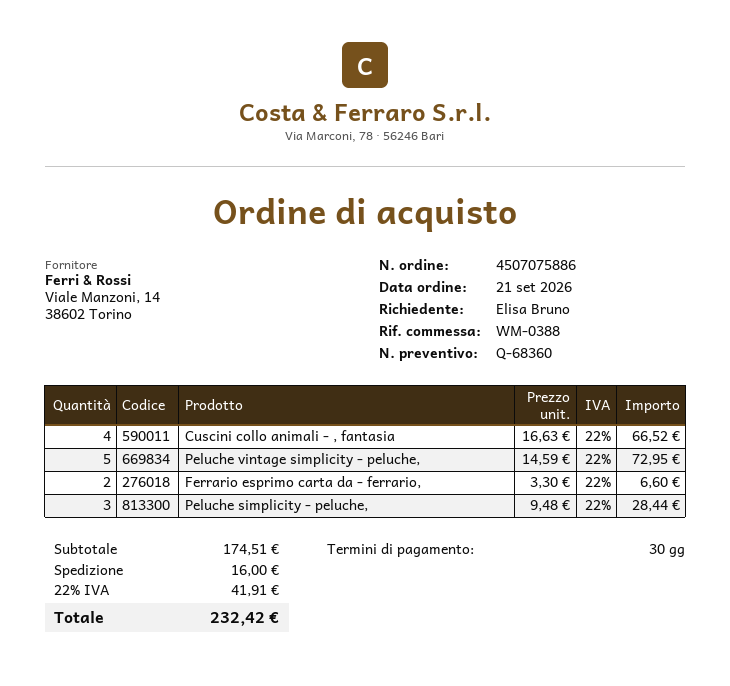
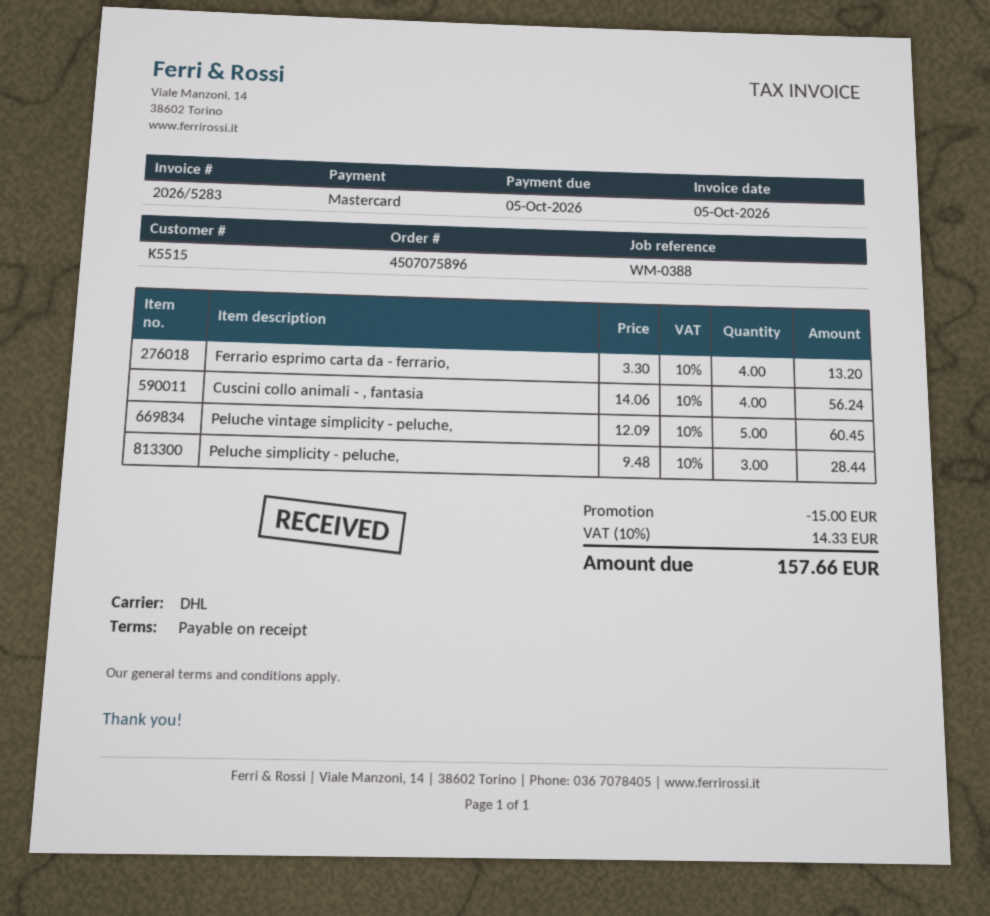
order number: 4507075886 -> 4507075896
payment terms: 30 days -> on receipt
Cuscini collo animali - , fantasia: 4 x 16.63 = 66.52 -> 4 x 14.06 = 56.24
Peluche vintage simplicity - peluche,: 5 x 14.59 = 72.95 -> 5 x 12.09 = 60.45
Ferrario esprimo carta da - ferrario,: 2 x 3.30 = 6.60 -> 4 x 3.30 = 13.20
discount: none -> 15.00
shipping: 16.00 -> none
tax: 22% = 41.91 -> 10% = 14.33
total: 232.42 -> 157.66

